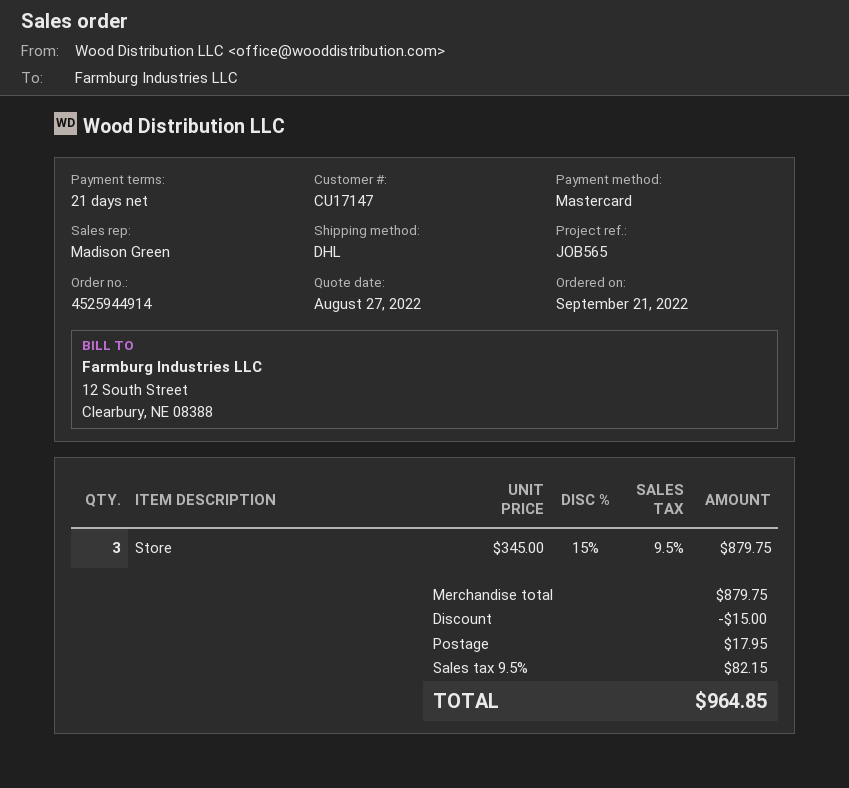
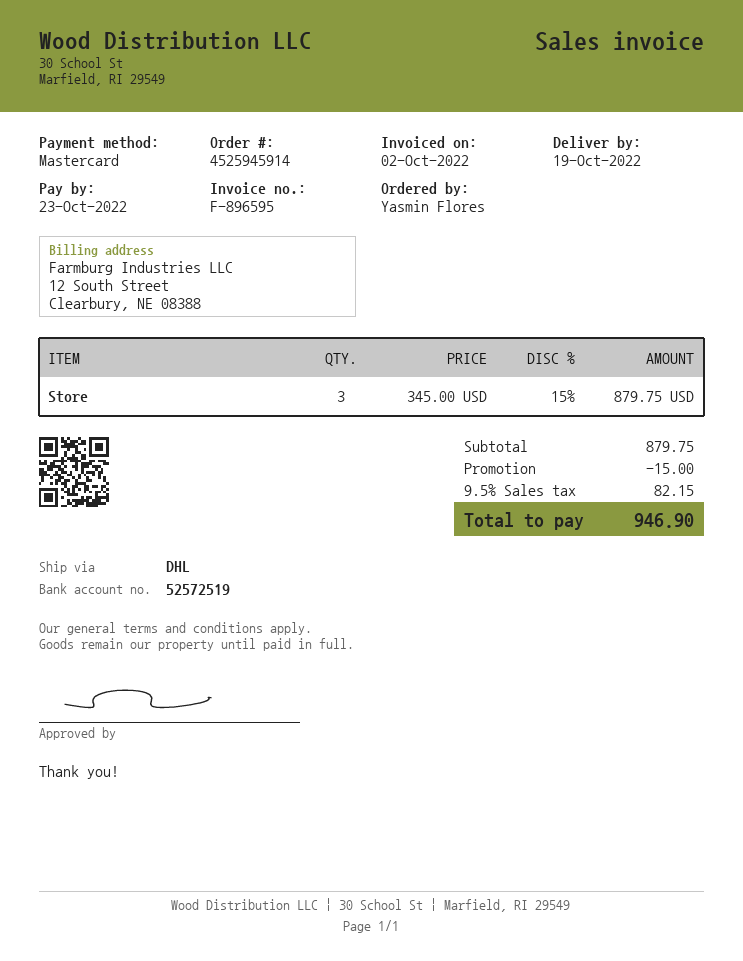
order number: 4525944914 -> 4525945914
shipping: 17.95 -> none
total: 964.85 -> 946.90

